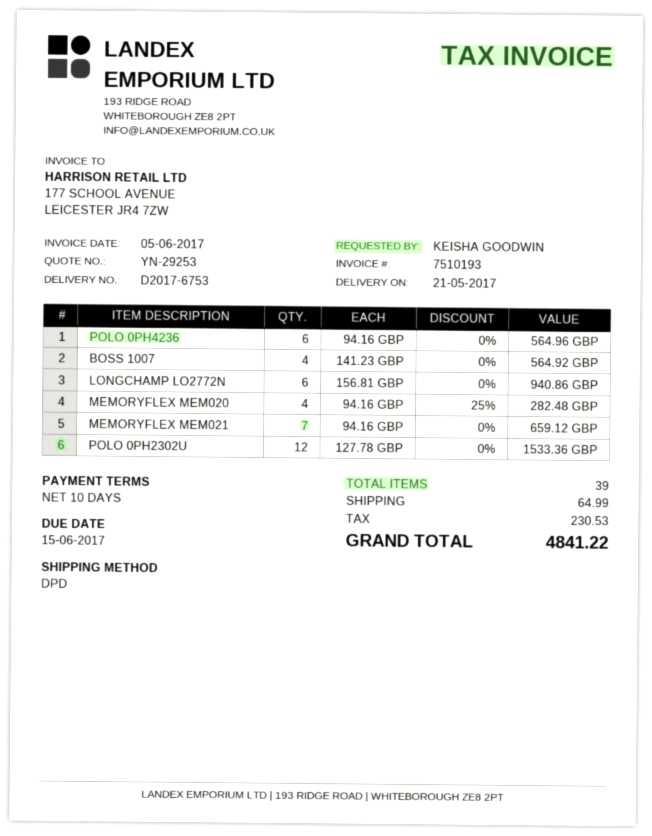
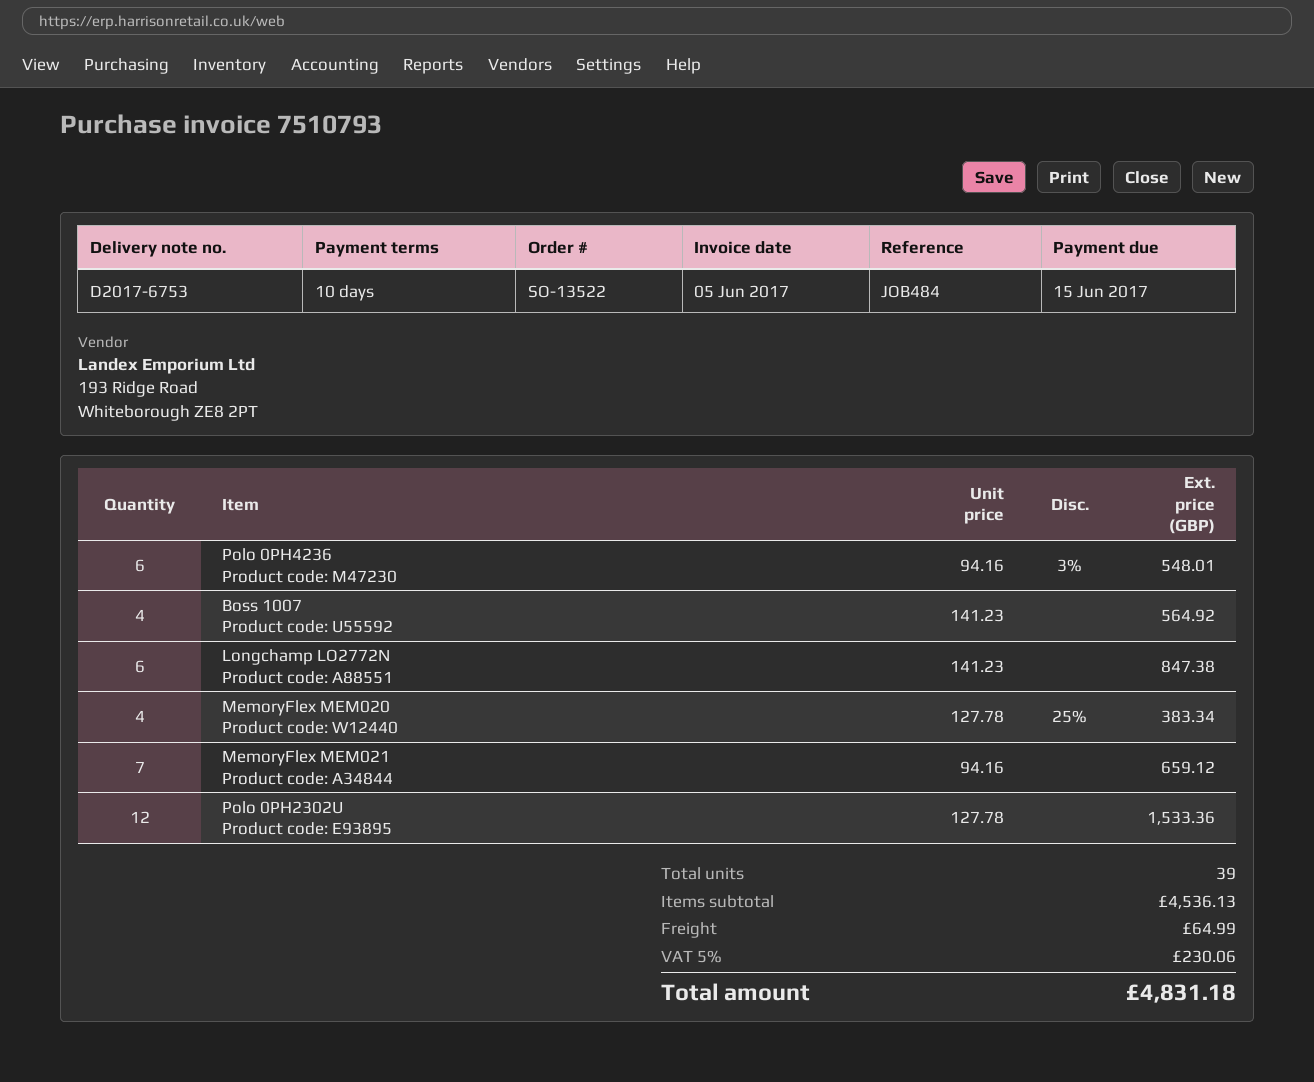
invoice number: 7510193 -> 7510793
POLO 0PH4236: 6 x 94.16 = 564.96 -> 6 x 94.16 - 3% = 548.01
LONGCHAMP LO2772N: 6 x 156.81 = 940.86 -> 6 x 141.23 = 847.38
MEMORYFLEX MEM020: 4 x 94.16 - 25% = 282.48 -> 4 x 127.78 - 25% = 383.34
tax: 230.53 -> 230.06
total: 4841.22 -> 4831.18

